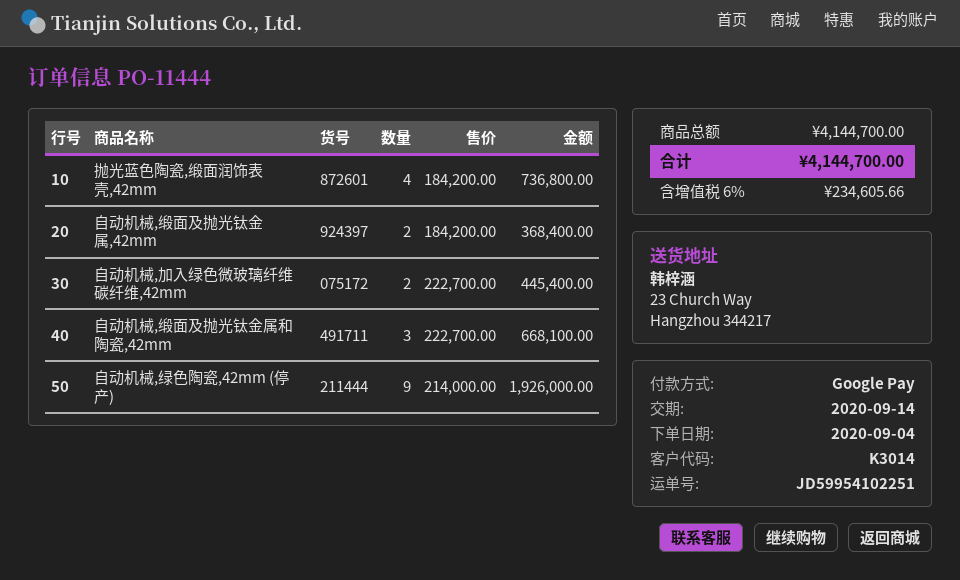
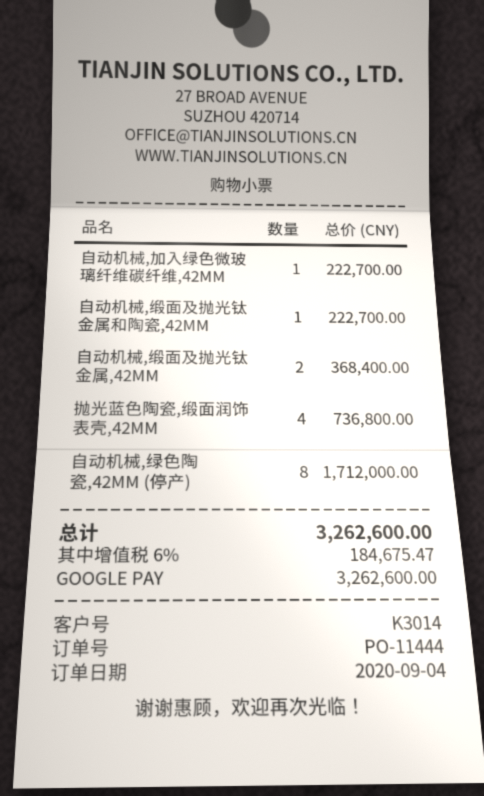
自动机械,加入绿色微玻璃纤维碳纤维,42mm: 2 for 445400.00 -> 1 for 222700.00
自动机械,缎面及抛光钛金属和陶瓷,42mm: 3 for 668100.00 -> 1 for 222700.00
自动机械,绿色陶瓷,42mm (停产): 9 for 1926000.00 -> 8 for 1712000.00
tax: 6% = 234605.66 -> 6% = 184675.47
total: 4144700.00 -> 3262600.00

